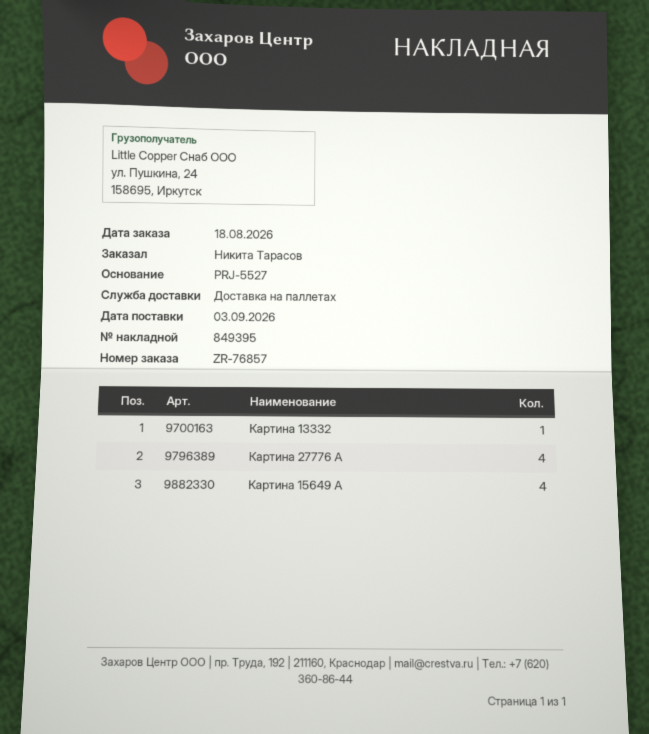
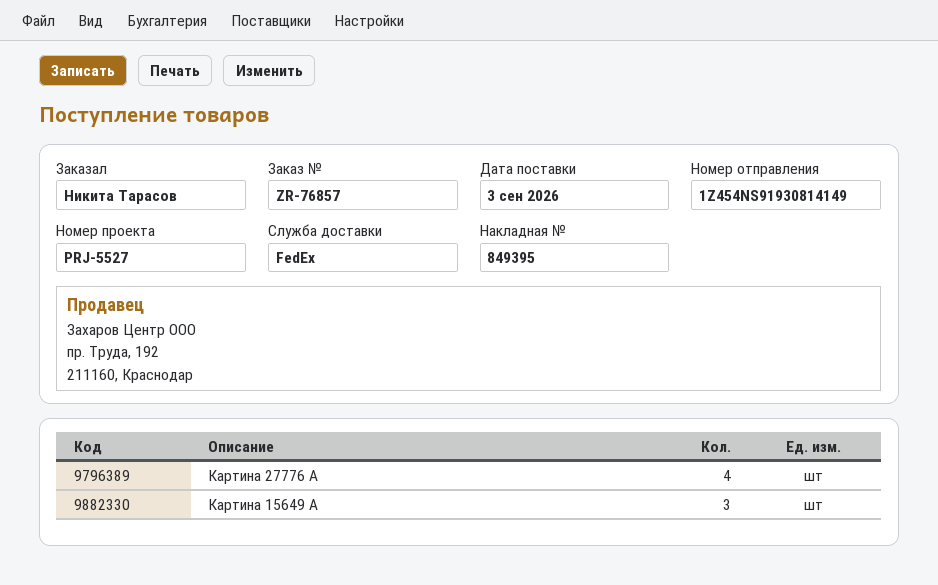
shipping method: pallet freight -> FedEx
Картина 13332: 1 -> none
Картина 15649 A: 4 -> 3

